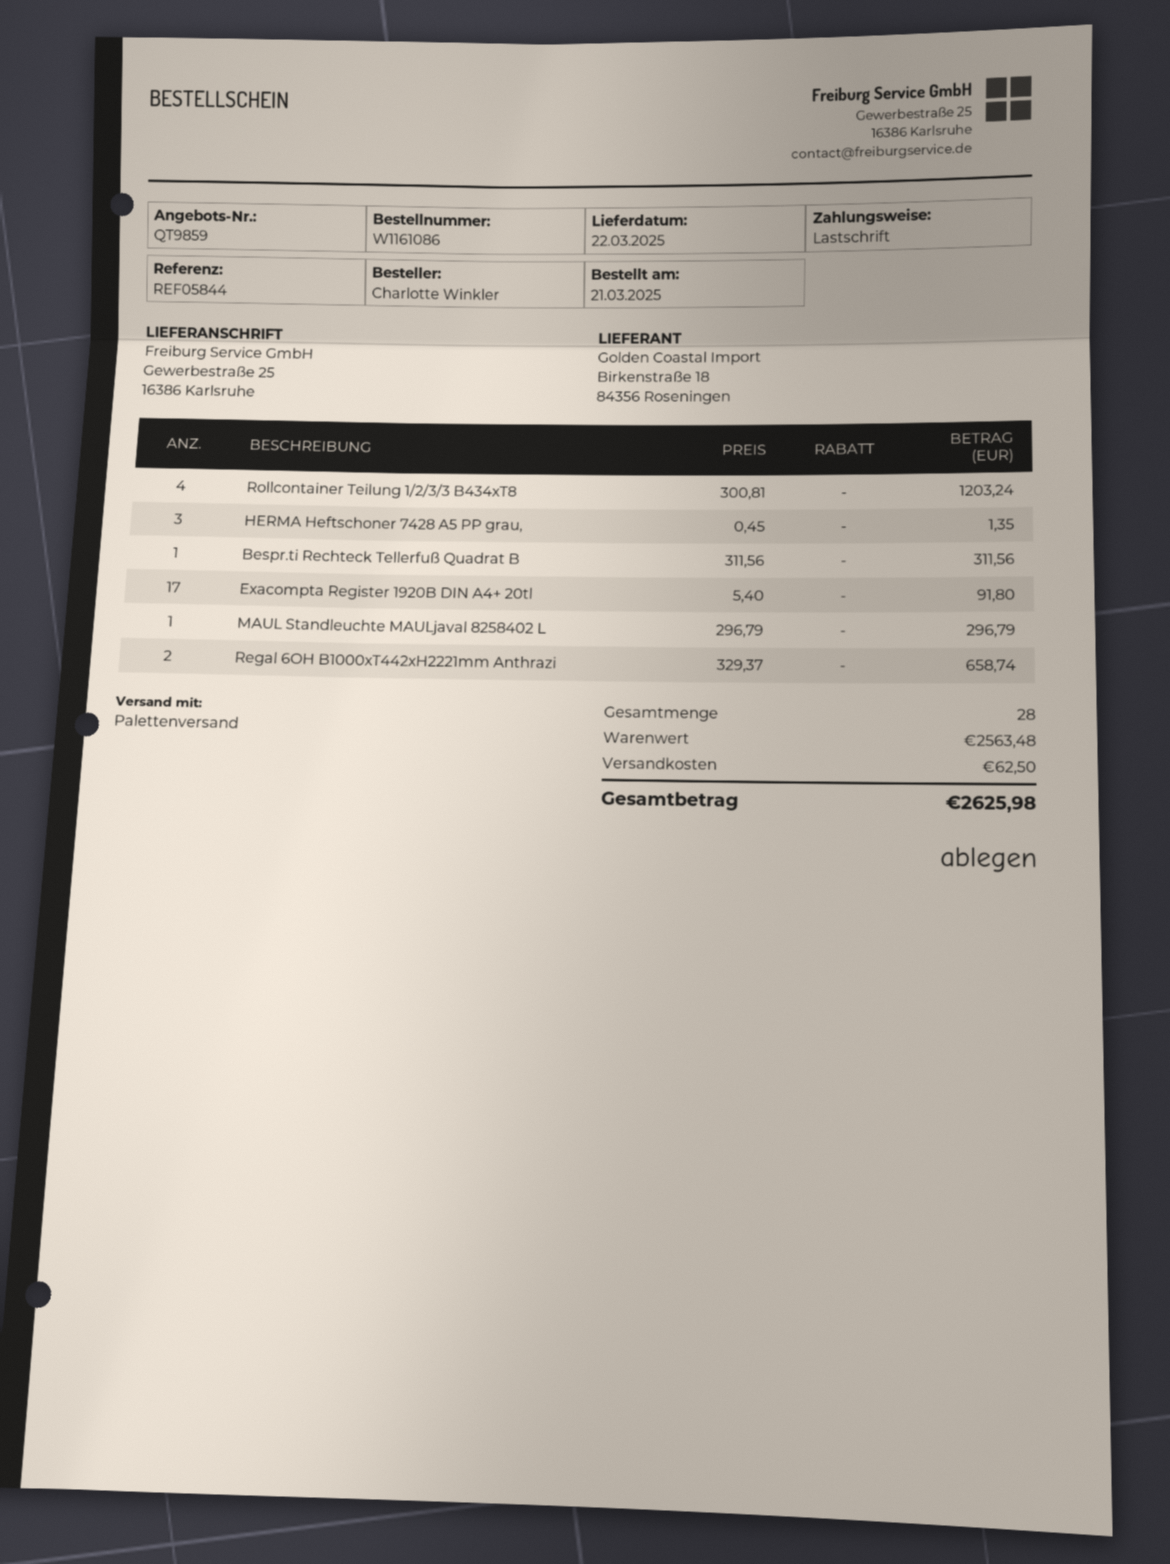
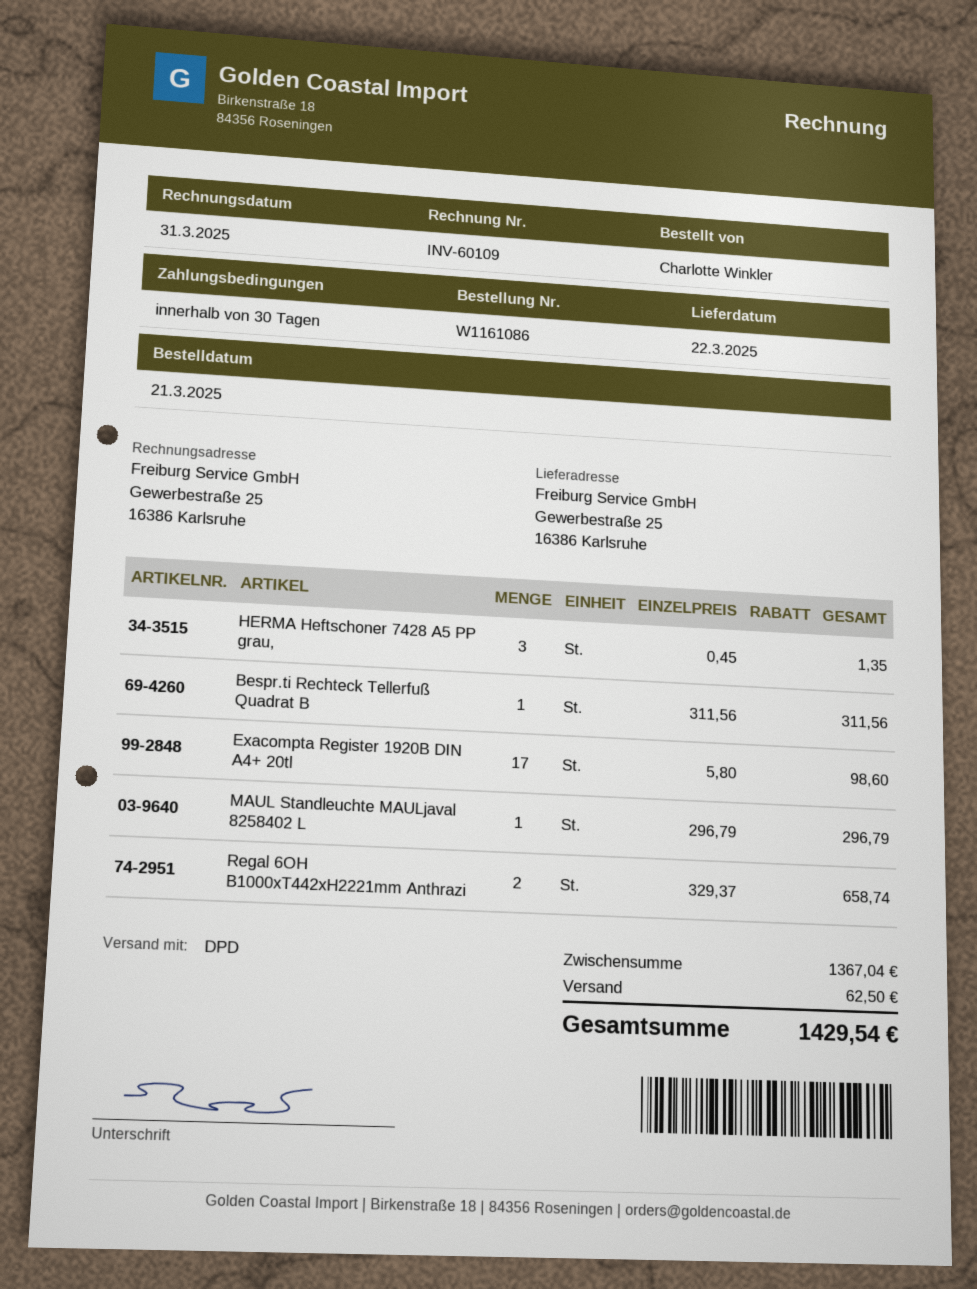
shipping method: pallet freight -> DPD
Rollcontainer Teilung 1/2/3/3 B434xT8: 4 x 300.81 = 1203.24 -> none
Exacompta Register 1920B DIN A4+ 20tl: 17 x 5.40 = 91.80 -> 17 x 5.80 = 98.60
subtotal: 2563.48 -> 1367.04
total: 2625.98 -> 1429.54

